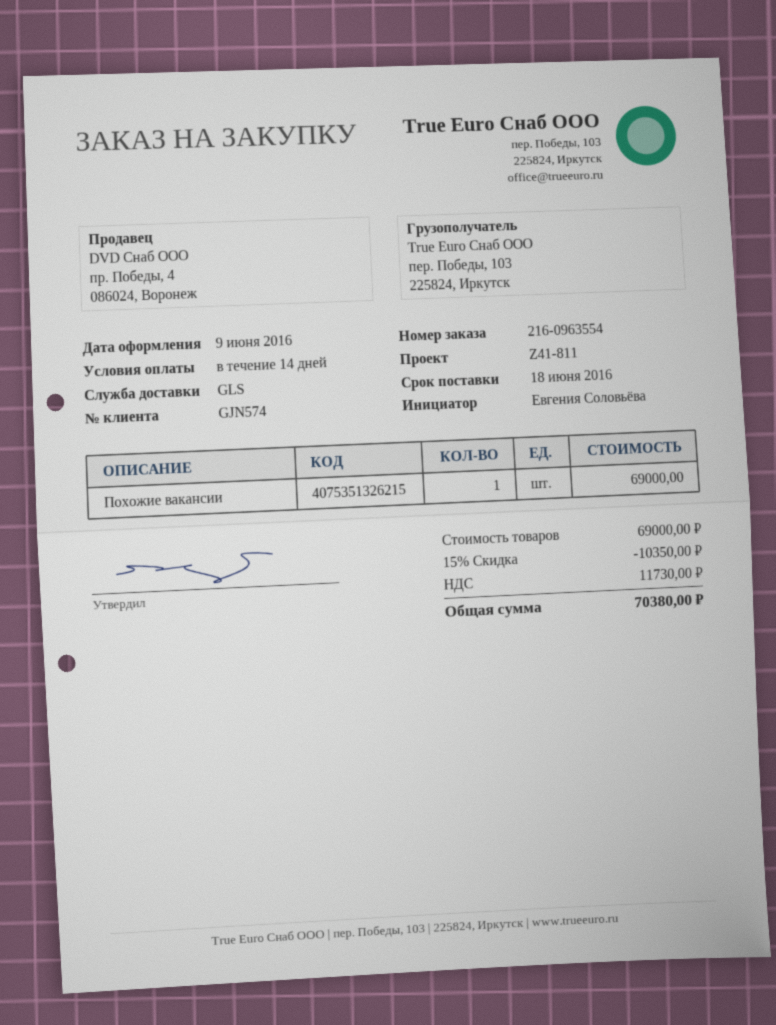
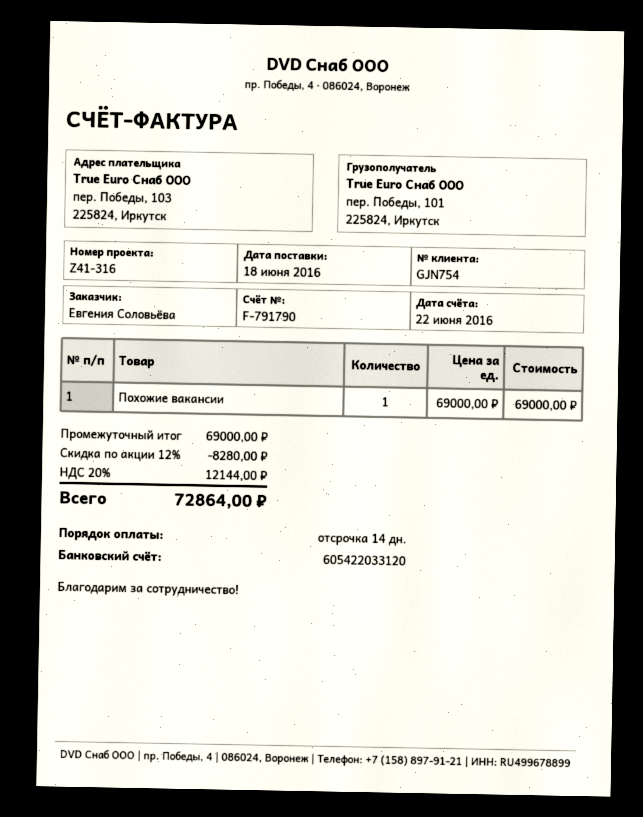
customer number: GJN574 -> GJN754
reference: Z41-811 -> Z41-316
ship to: пер. Победы, 103, 225824, Иркутск -> пер. Победы, 101, 225824, Иркутск
discount: 15% = 10350.00 -> 12% = 8280.00
tax: 11730.00 -> 12144.00
total: 70380.00 -> 72864.00

